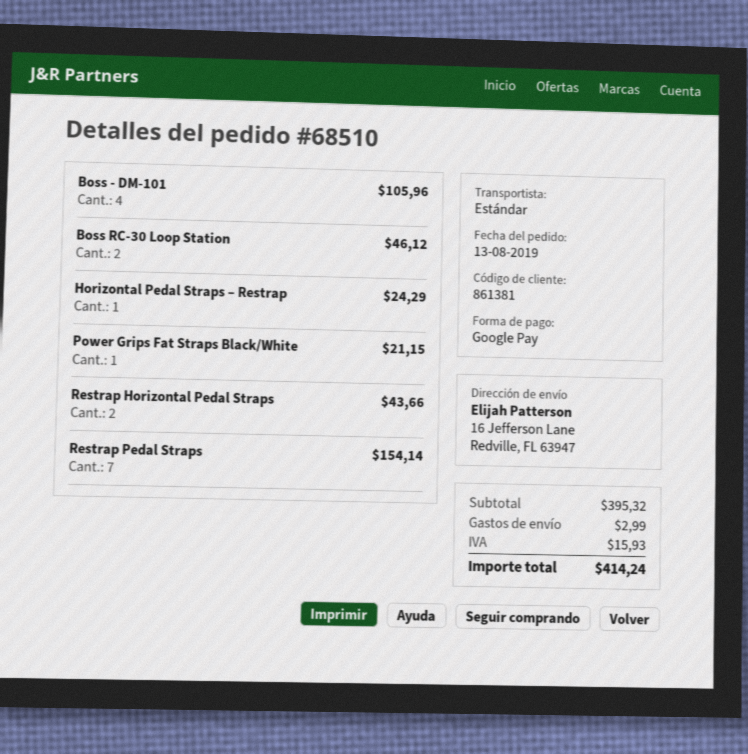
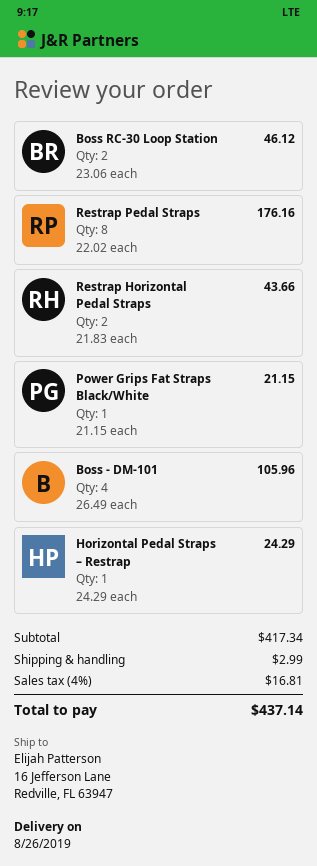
Restrap Pedal Straps: 7 for 154.14 -> 8 for 176.16
subtotal: 395.32 -> 417.34
tax: 15.93 -> 16.81
total: 414.24 -> 437.14

